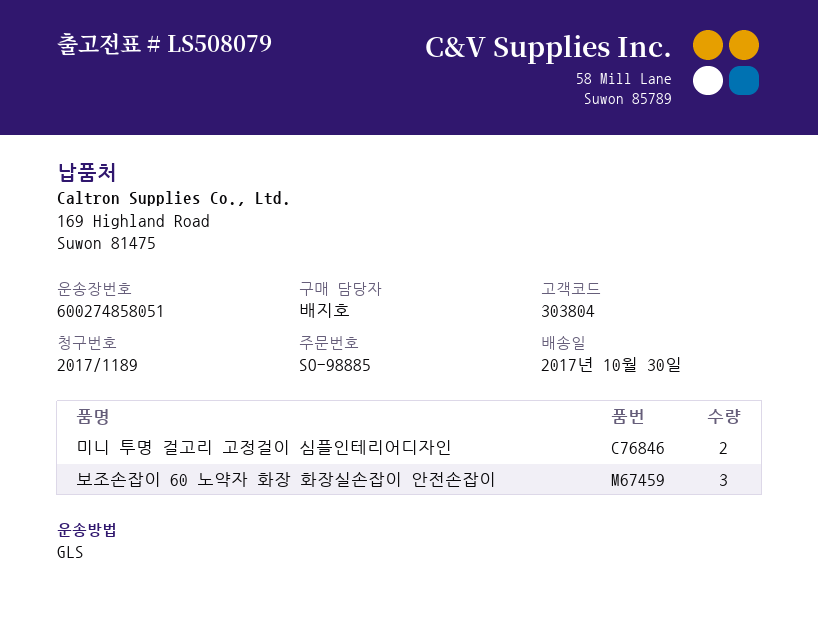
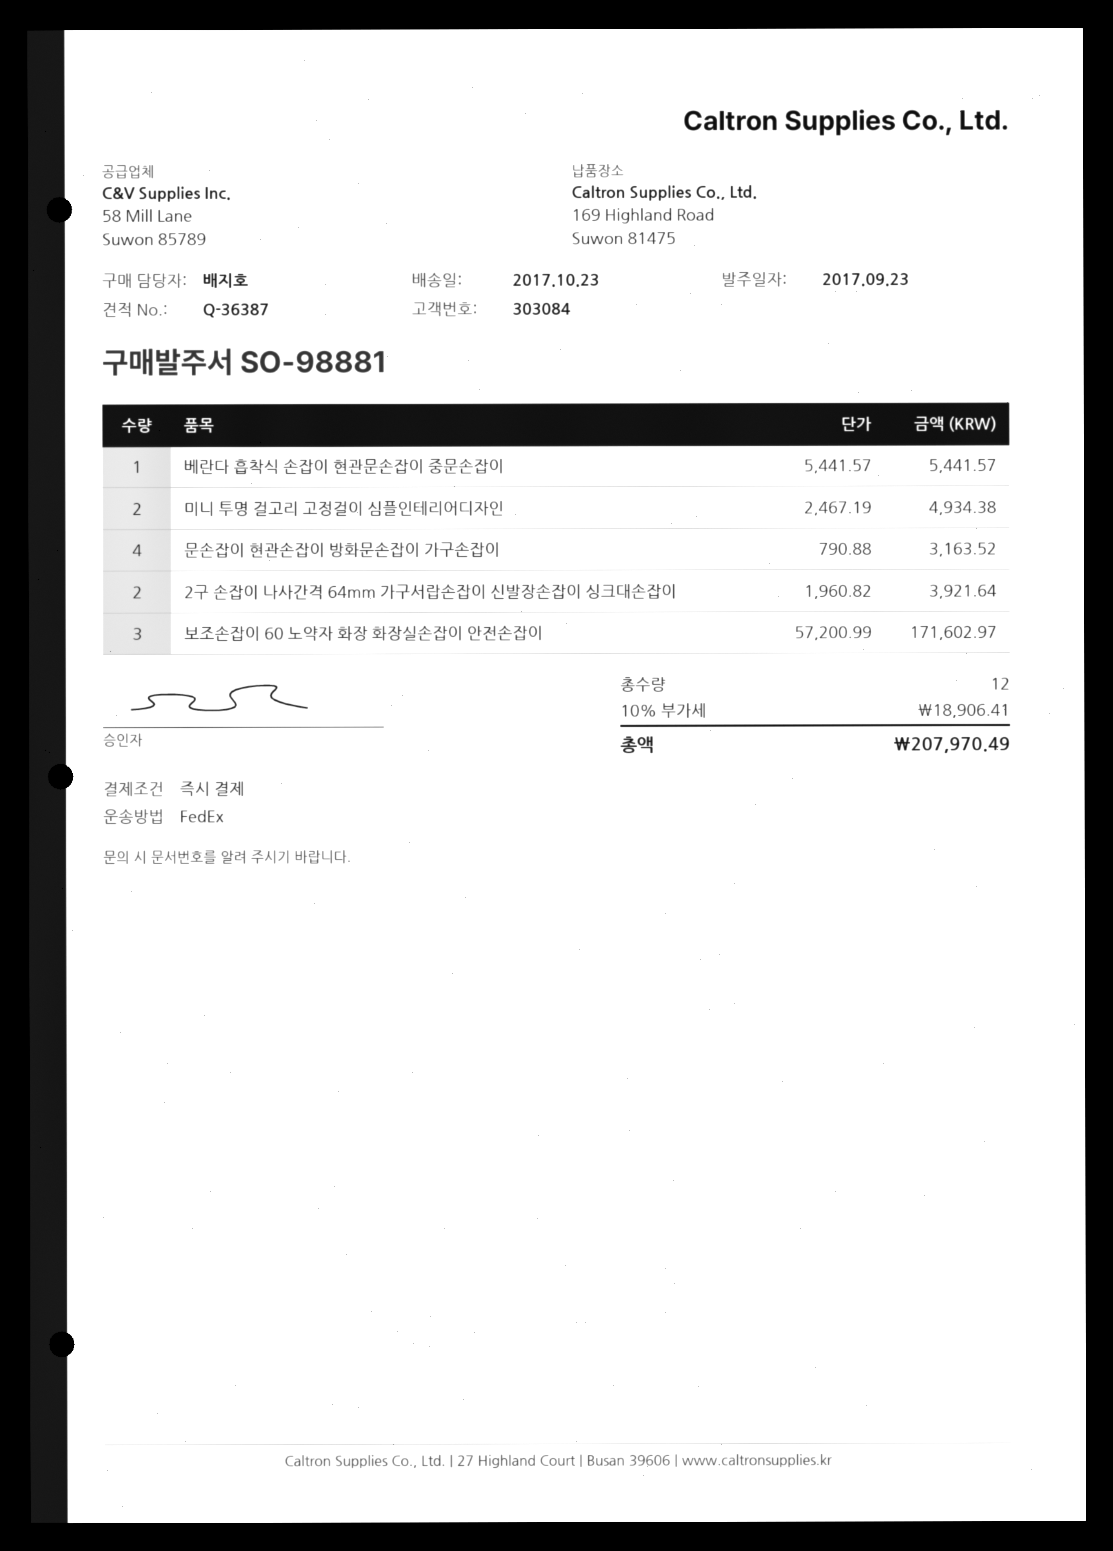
order number: SO-98885 -> SO-98881
delivery date: 2017-10-30 -> 2017-10-23
customer number: 303804 -> 303084
shipping method: GLS -> FedEx
베란다 흡착식 손잡이 현관문손잡이 중문손잡이: none -> 1
문손잡이 현관손잡이 방화문손잡이 가구손잡이: none -> 4
2구 손잡이 나사간격 64mm 가구서랍손잡이 신발장손잡이 싱크대손잡이: none -> 2

